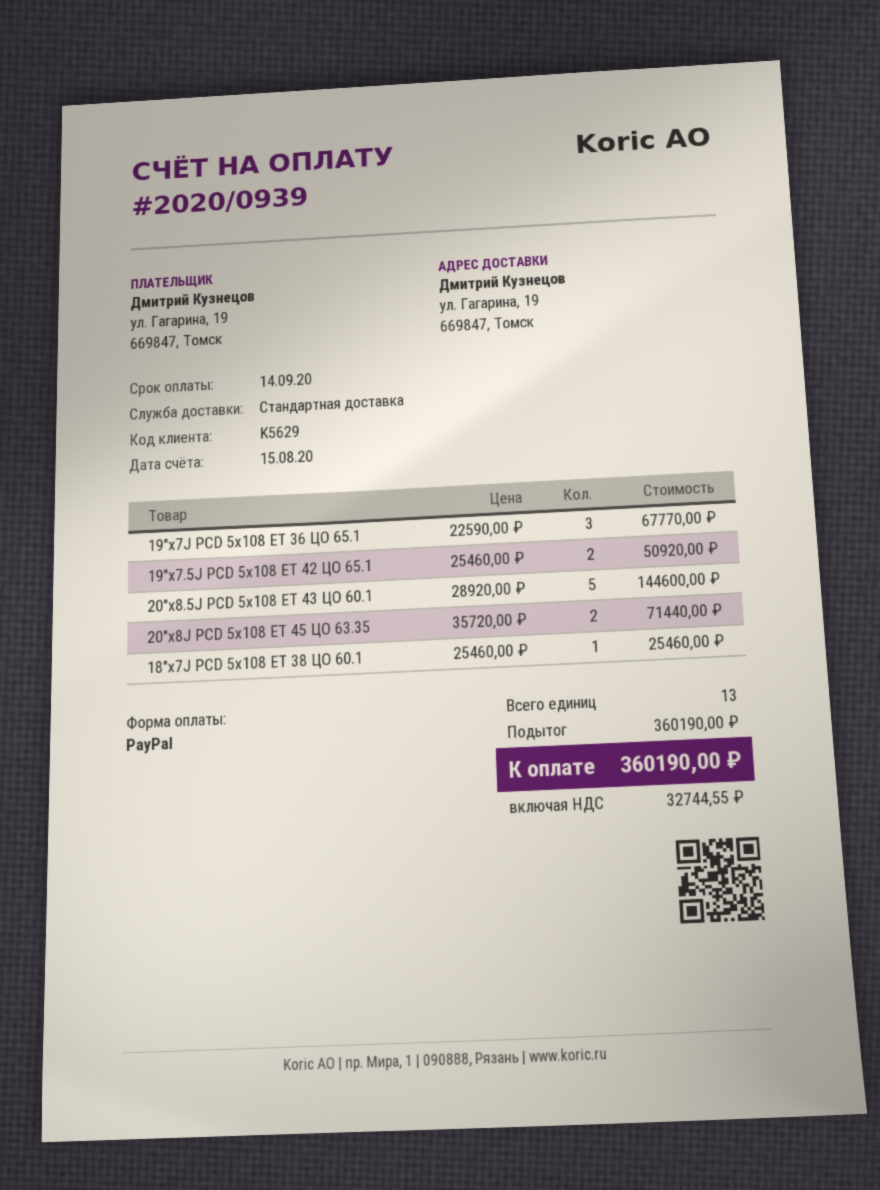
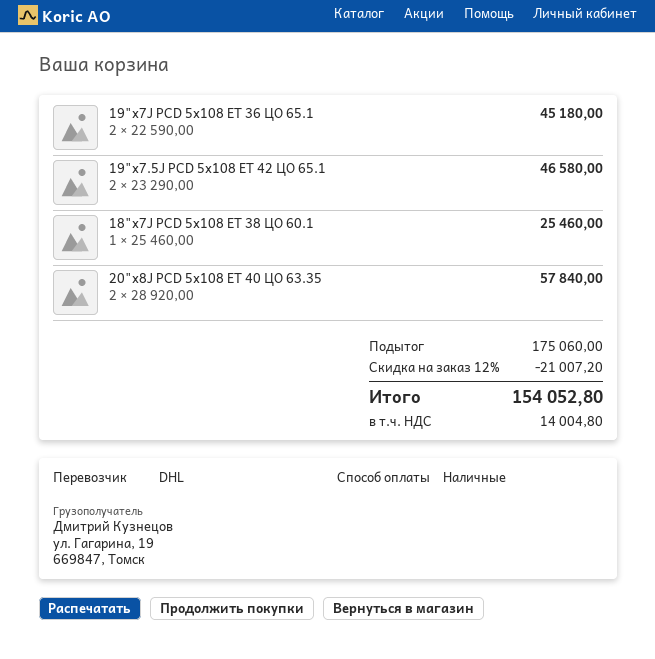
payment method: PayPal -> cash
shipping method: standard -> DHL
19"x7J PCD 5x108 ЕТ 36 ЦО 65.1: 3 x 22590.00 = 67770.00 -> 2 x 22590.00 = 45180.00
19"x7.5J PCD 5x108 ЕТ 42 ЦО 65.1: 2 x 25460.00 = 50920.00 -> 2 x 23290.00 = 46580.00
20"x8.5J PCD 5x108 ЕТ 43 ЦО 60.1: 5 x 28920.00 = 144600.00 -> none
20"x8J PCD 5x108 ЕТ 45 ЦО 63.35: 2 x 35720.00 = 71440.00 -> none
20"x8J PCD 5x108 ЕТ 40 ЦО 63.35: none -> 2 x 28920.00 = 57840.00
subtotal: 360190.00 -> 175060.00
discount: none -> 12% = 21007.20
tax: 32744.55 -> 14004.80
total: 360190.00 -> 154052.80

